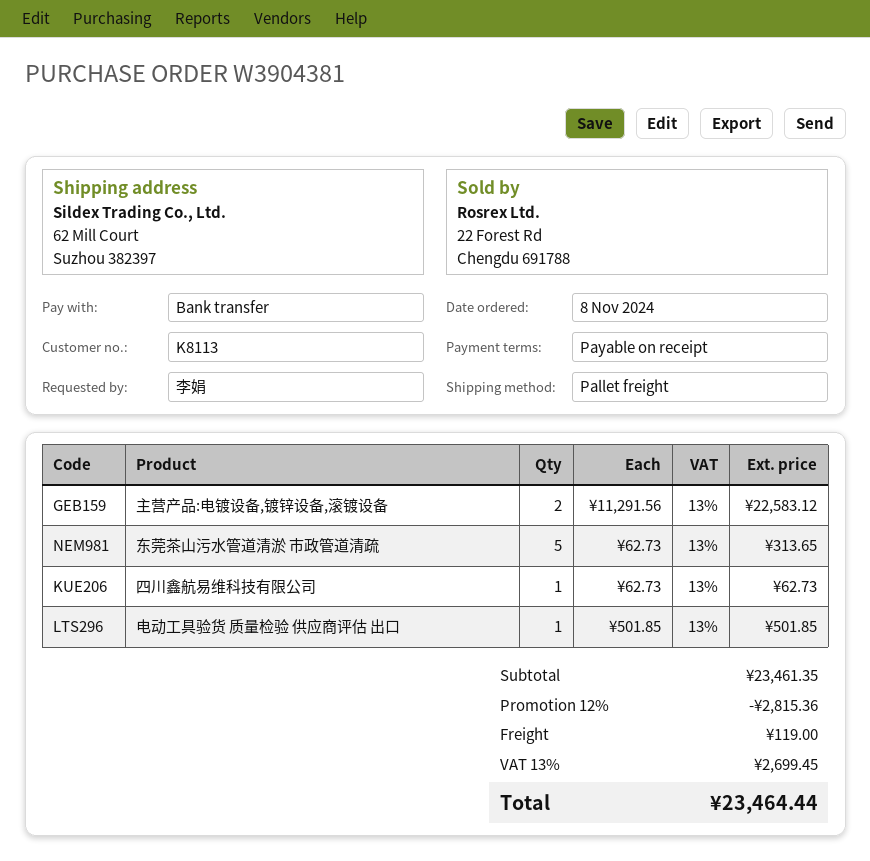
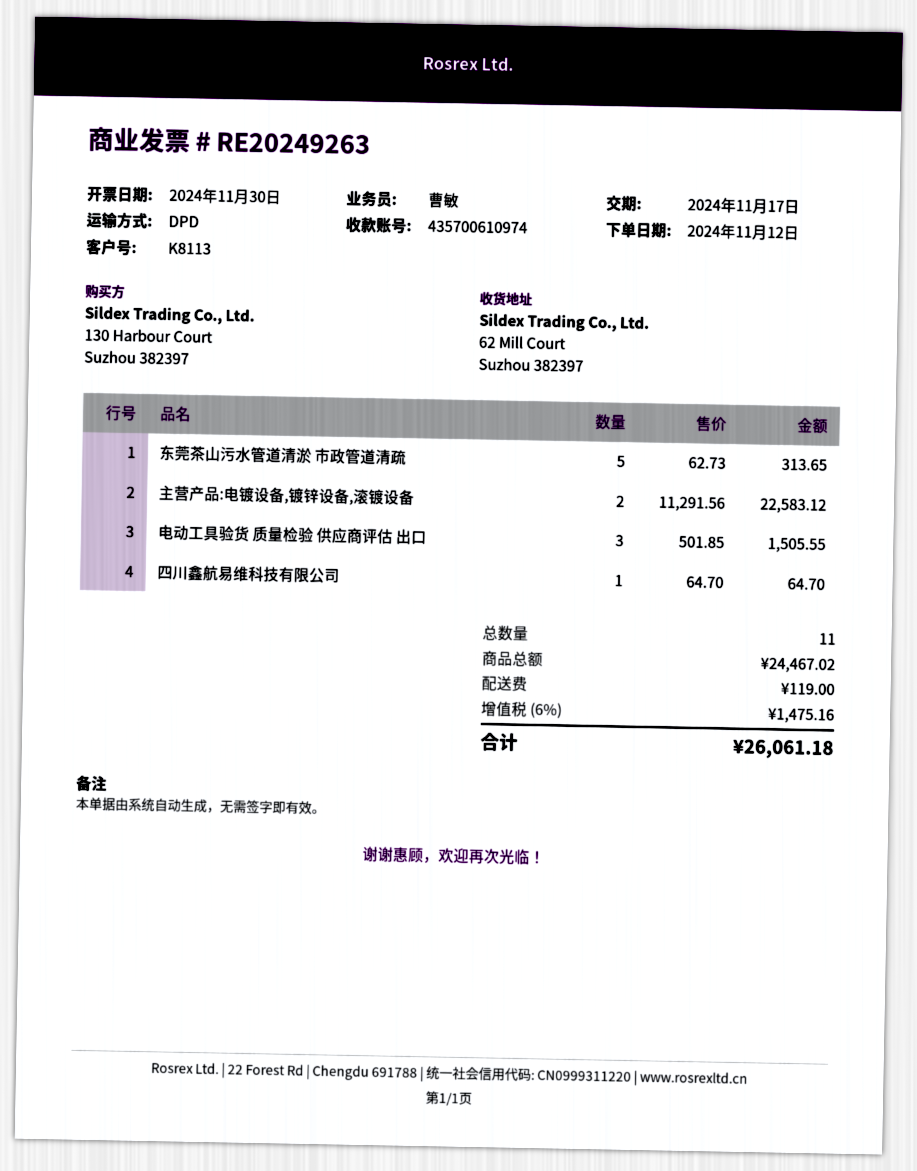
order date: 2024-11-08 -> 2024-11-12
shipping method: pallet freight -> DPD
四川鑫航易维科技有限公司: 1 x 62.73 = 62.73 -> 1 x 64.70 = 64.70
电动工具验货 质量检验 供应商评估 出口: 1 x 501.85 = 501.85 -> 3 x 501.85 = 1505.55
subtotal: 23461.35 -> 24467.02
discount: 12% = 2815.36 -> none
tax: 13% = 2699.45 -> 6% = 1475.16
total: 23464.44 -> 26061.18

